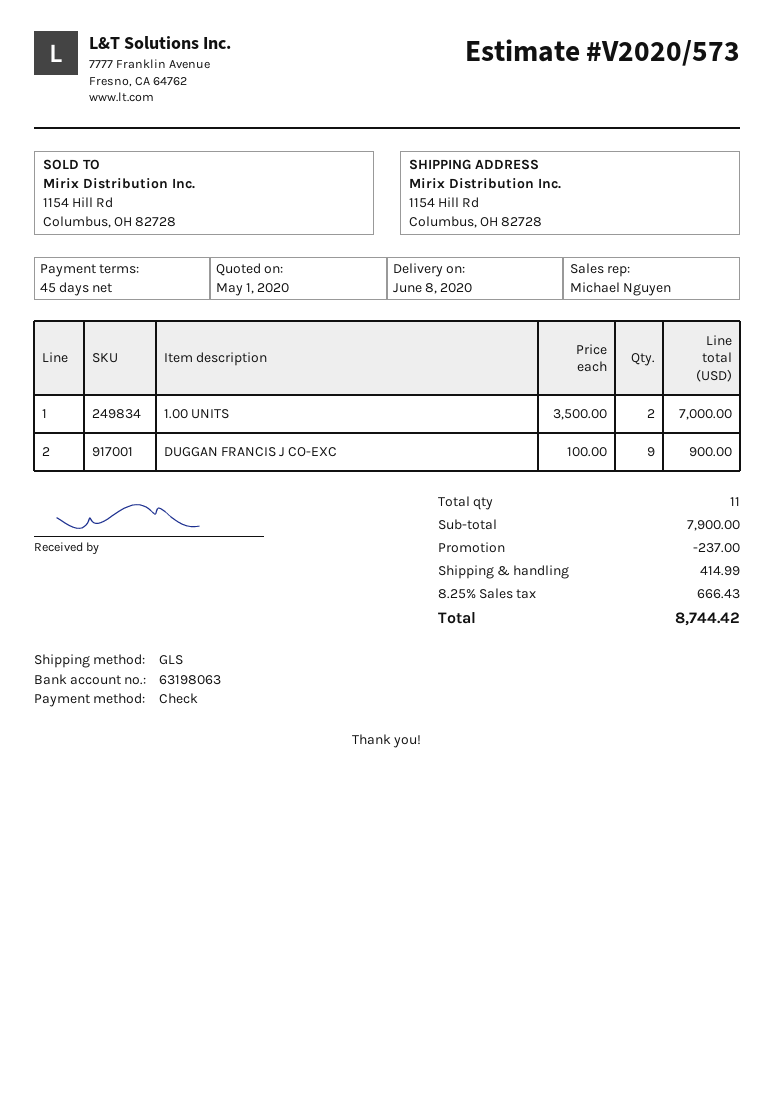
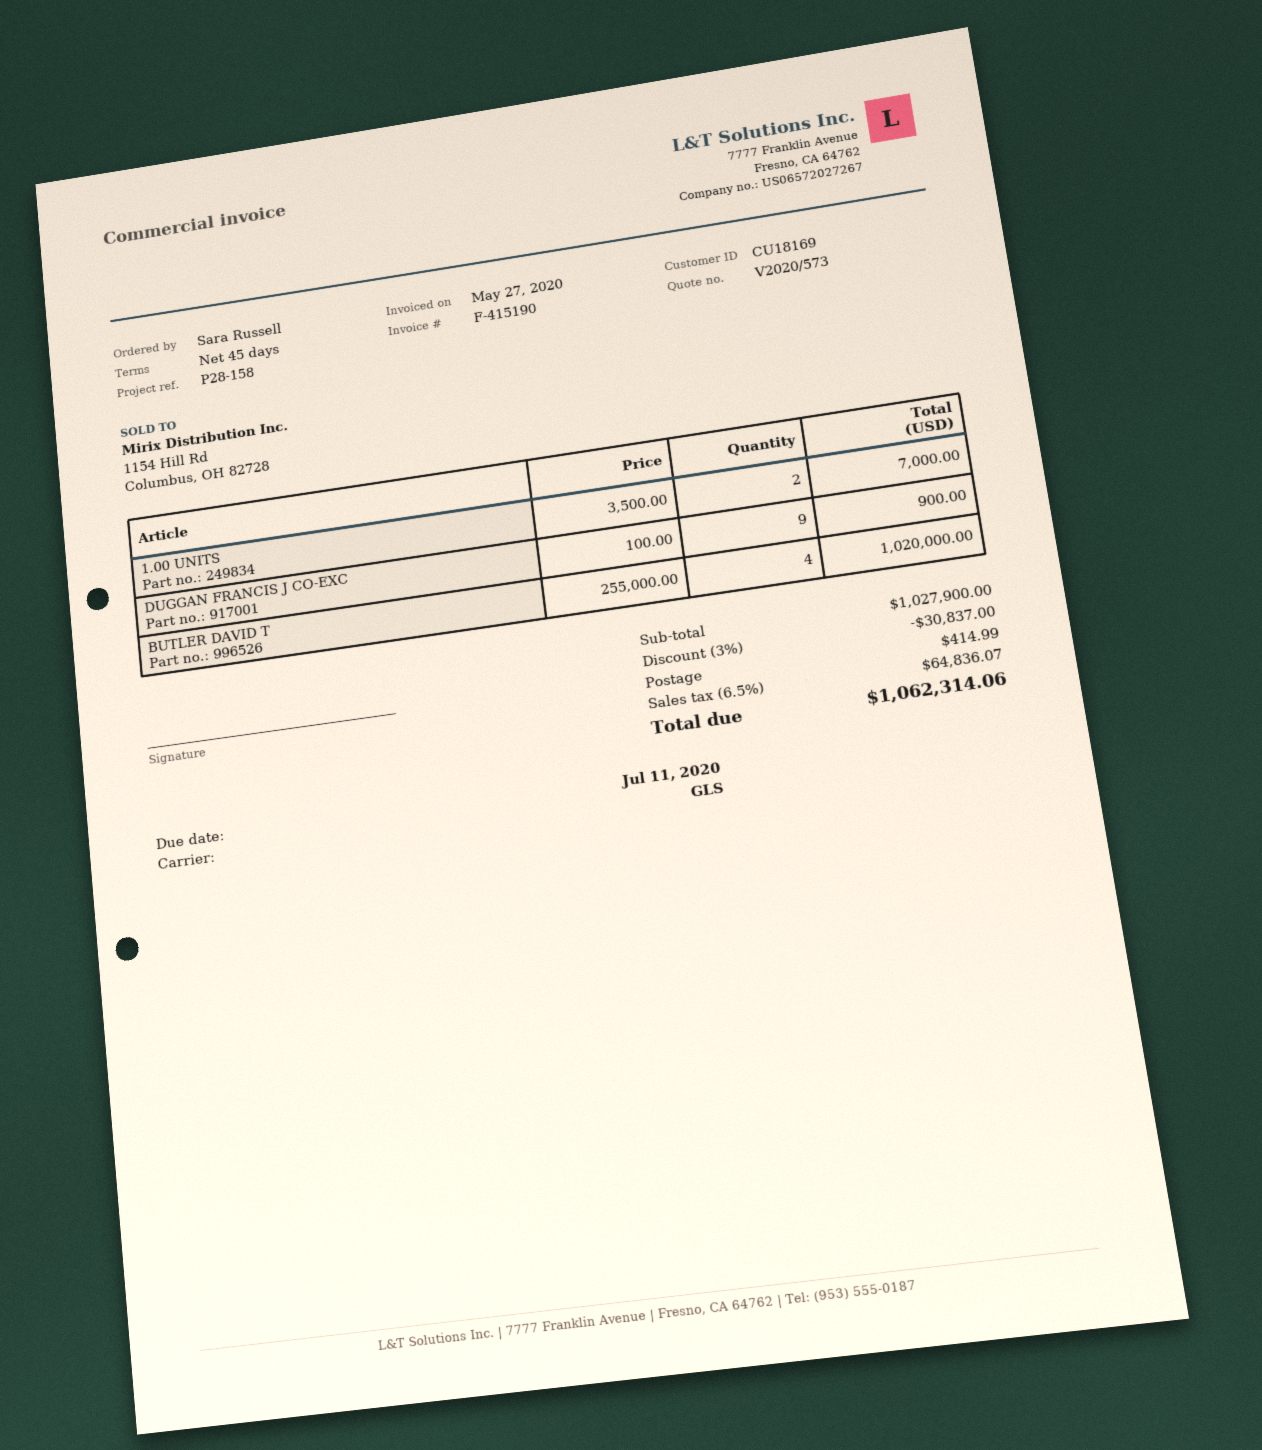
BUTLER DAVID T: none -> 4 x 255000.00 = 1020000.00
subtotal: 7900.00 -> 1027900.00
discount: 237.00 -> 30837.00
tax: 8.25% = 666.43 -> 6.5% = 64836.07
total: 8744.42 -> 1062314.06

